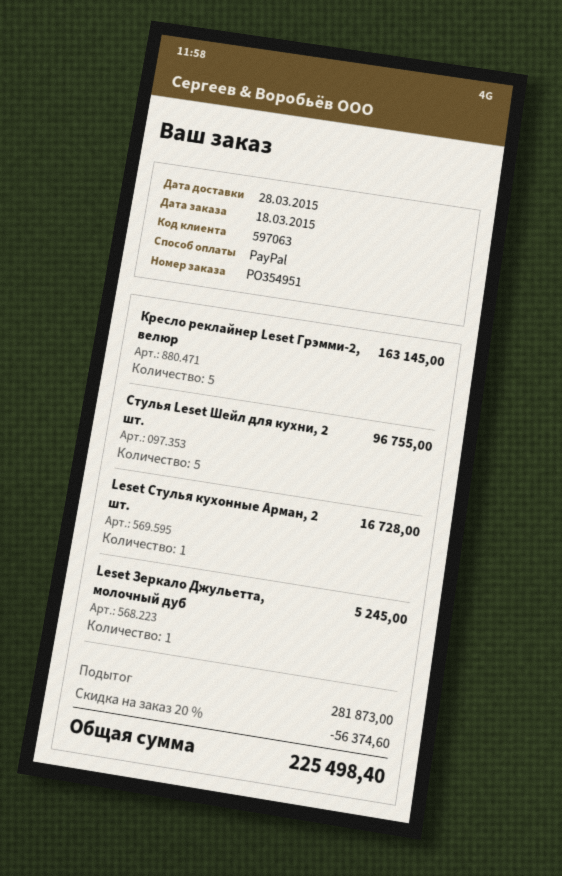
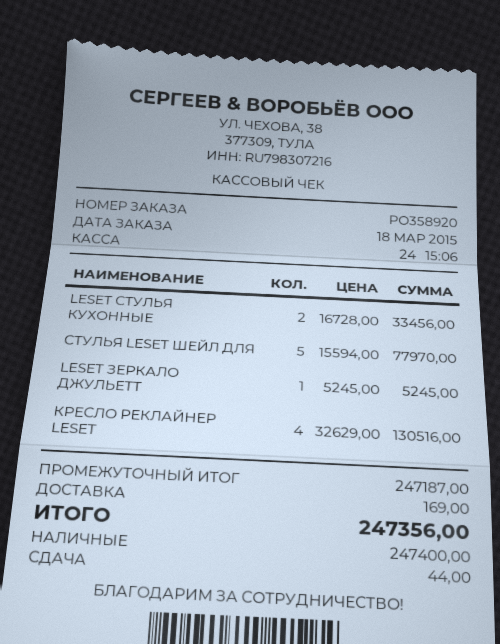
order number: PO354951 -> PO358920
payment method: PayPal -> cash
Кресло реклайнер Leset Грэмми-2, велюр: 5 for 163145.00 -> 4 for 130516.00
Стулья Leset Шейл для кухни, 2 шт.: 5 for 96755.00 -> 5 for 77970.00
Leset Стулья кухонные Арман, 2 шт.: 1 for 16728.00 -> 2 for 33456.00
subtotal: 281873.00 -> 247187.00
discount: 20% = 56374.60 -> none
shipping: none -> 169.00
total: 225498.40 -> 247356.00

